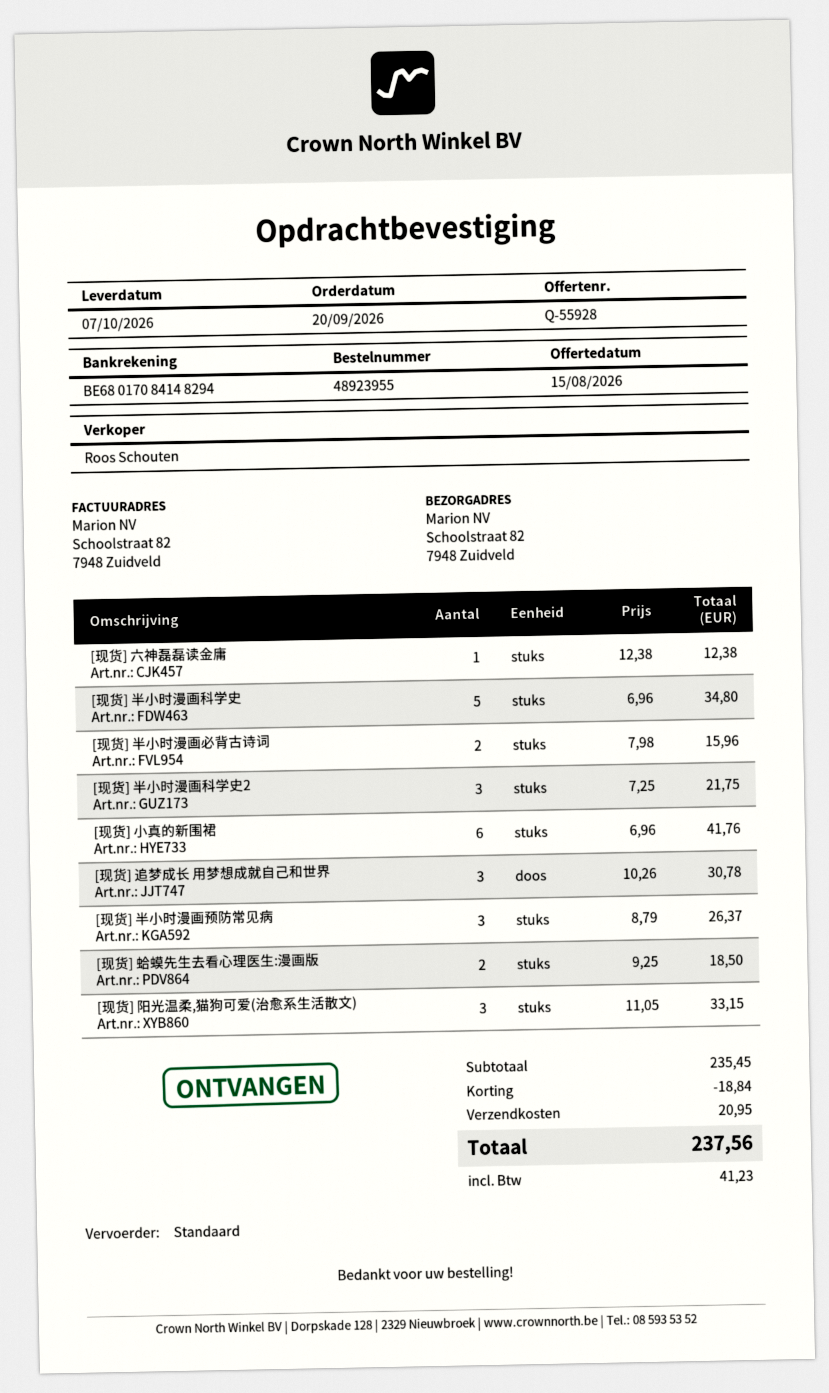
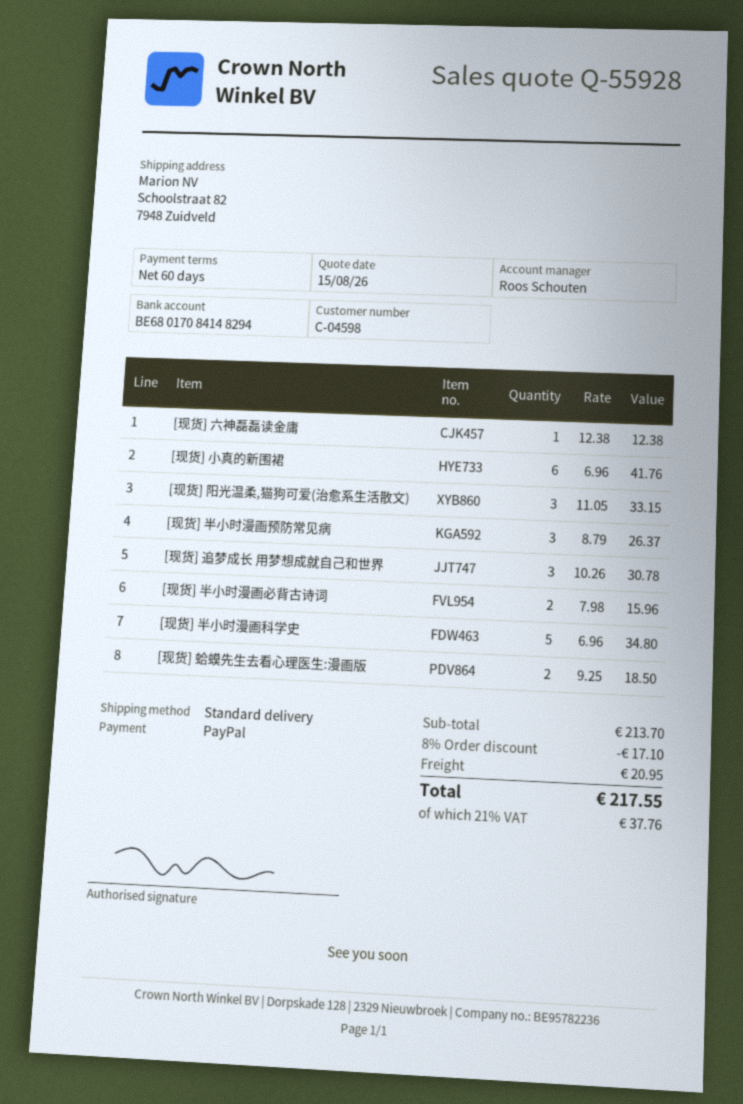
[现货] 半小时漫画科学史2: 3 x 7.25 = 21.75 -> none
subtotal: 235.45 -> 213.70
discount: 18.84 -> 17.10
tax: 41.23 -> 37.76
total: 237.56 -> 217.55

